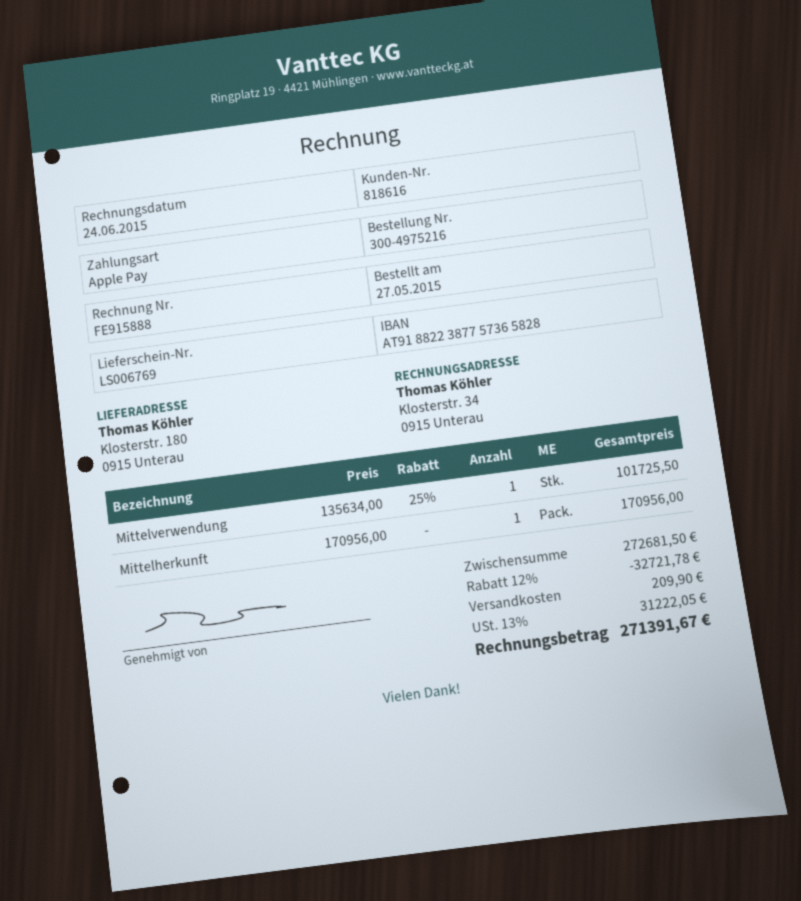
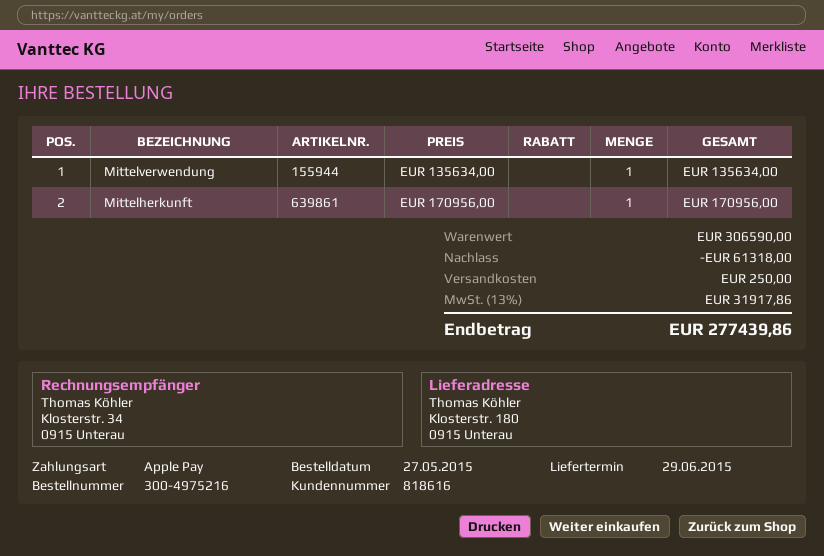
Mittelverwendung: 1 x 135634.00 - 25% = 101725.50 -> 1 x 135634.00 = 135634.00
subtotal: 272681.50 -> 306590.00
discount: 32721.78 -> 61318.00
shipping: 209.90 -> 250.00
tax: 13% = 31222.05 -> 13% = 31917.86
total: 271391.67 -> 277439.86

